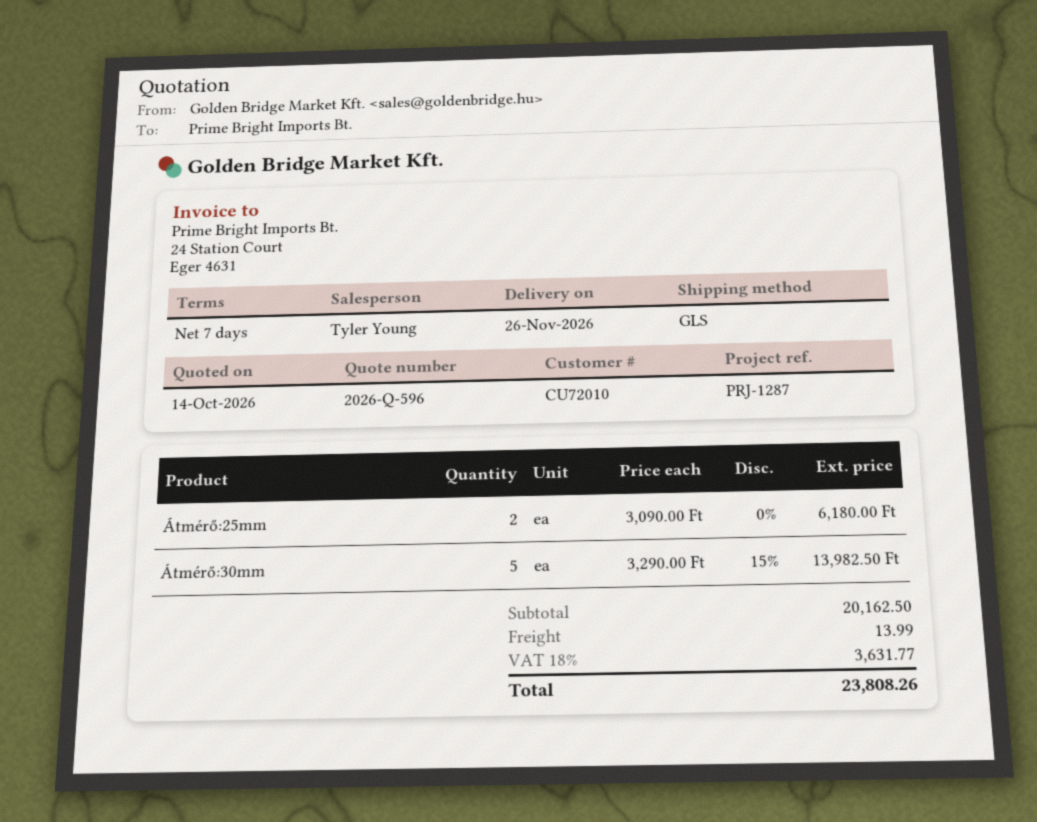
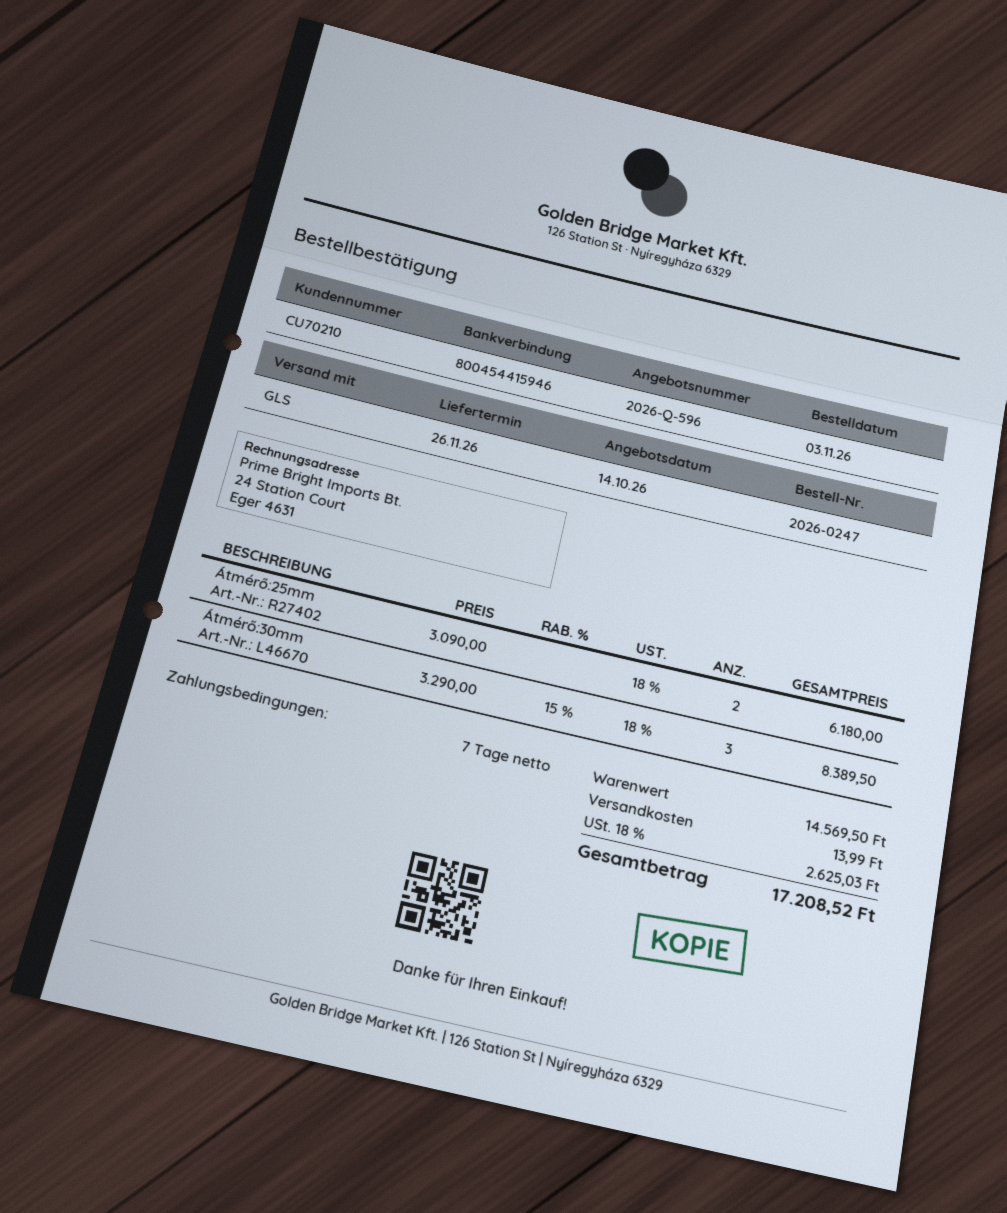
customer number: CU72010 -> CU70210
Átmérő:30mm: 5 x 3290.00 - 15% = 13982.50 -> 3 x 3290.00 - 15% = 8389.50
subtotal: 20162.50 -> 14569.50
tax: 18% = 3631.77 -> 18% = 2625.03
total: 23808.26 -> 17208.52

